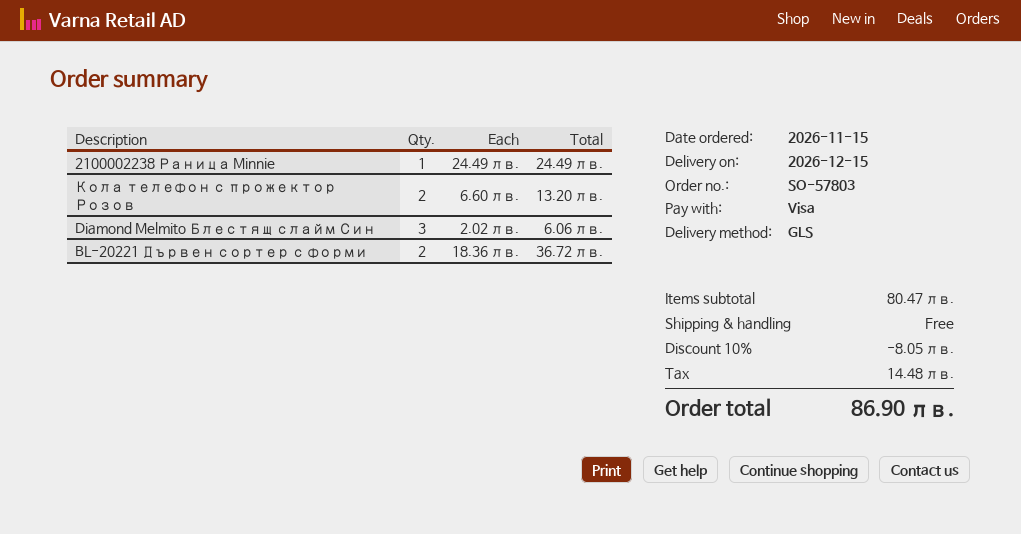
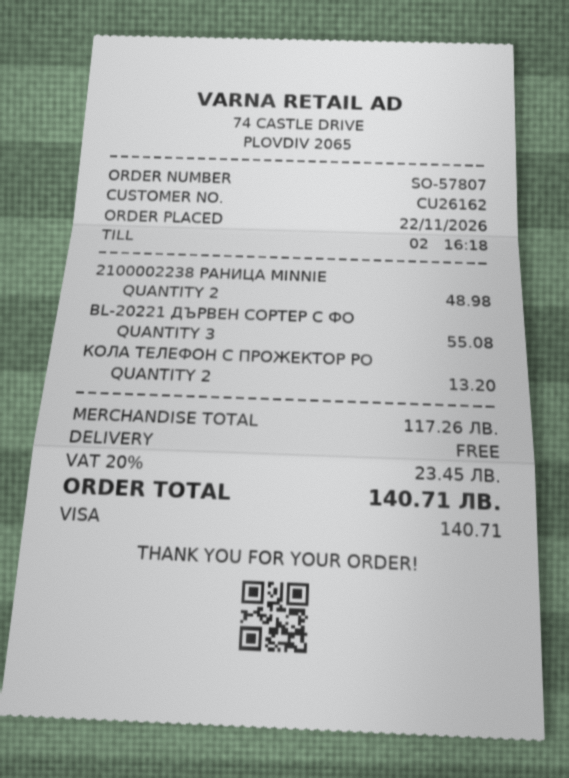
order number: SO-57803 -> SO-57807
order date: 2026-11-15 -> 2026-11-22
2100002238 Раница Minnie: 1 for 24.49 -> 2 for 48.98
Diamond Melmito Блестящ слайм Син: 3 for 6.06 -> none
BL-20221 Дървен сортер с форми: 2 for 36.72 -> 3 for 55.08
subtotal: 80.47 -> 117.26
discount: 10% = 8.05 -> none
tax: 14.48 -> 23.45
total: 86.90 -> 140.71

